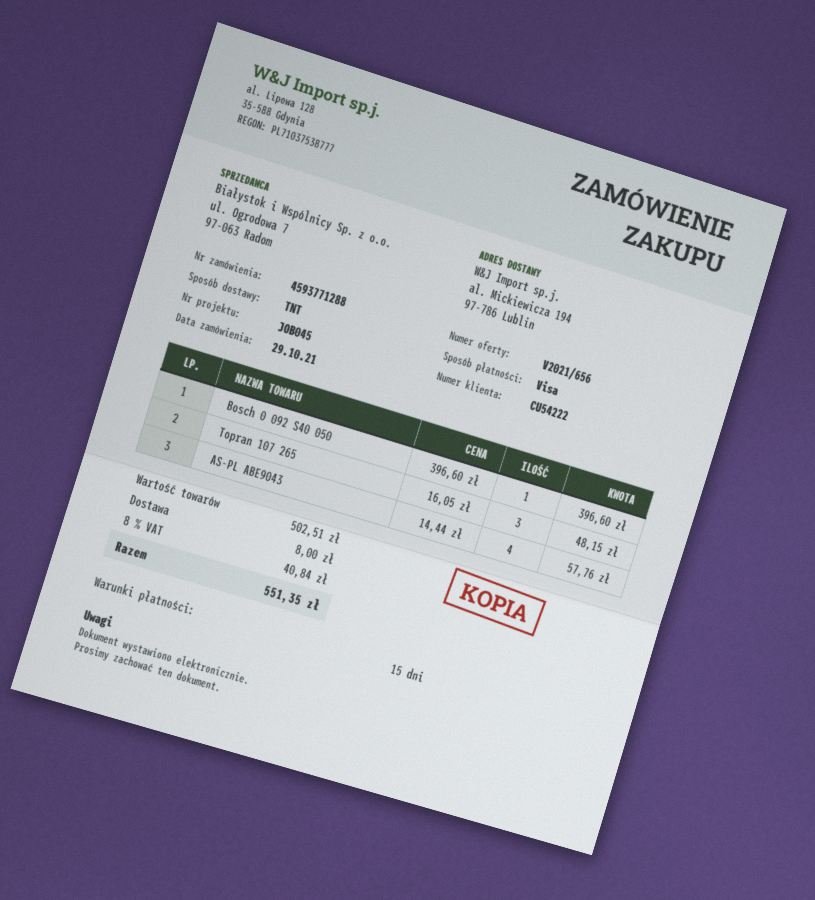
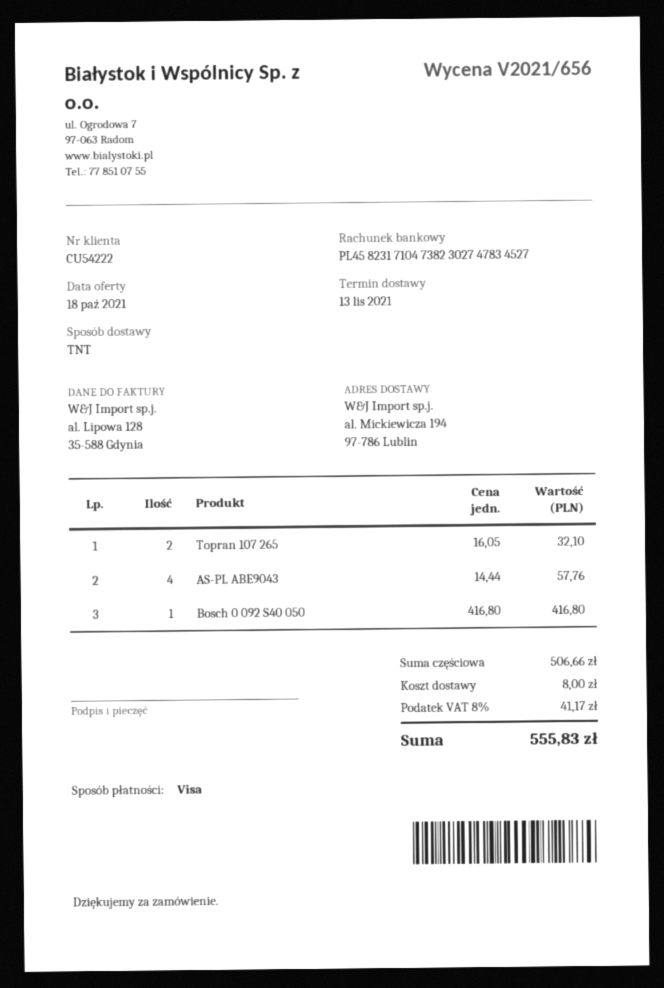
Bosch 0 092 S40 050: 1 x 396.60 = 396.60 -> 1 x 416.80 = 416.80
Topran 107 265: 3 x 16.05 = 48.15 -> 2 x 16.05 = 32.10
subtotal: 502.51 -> 506.66
tax: 8% = 40.84 -> 8% = 41.17
total: 551.35 -> 555.83

